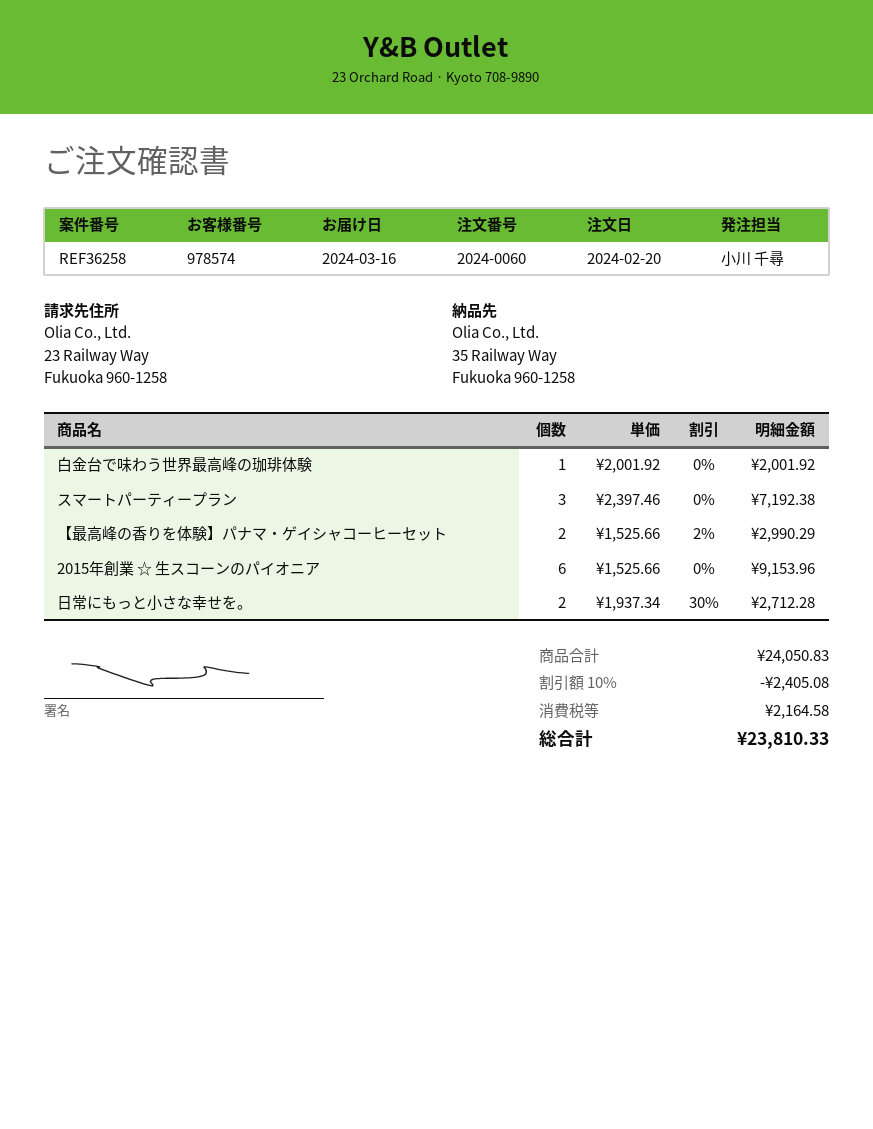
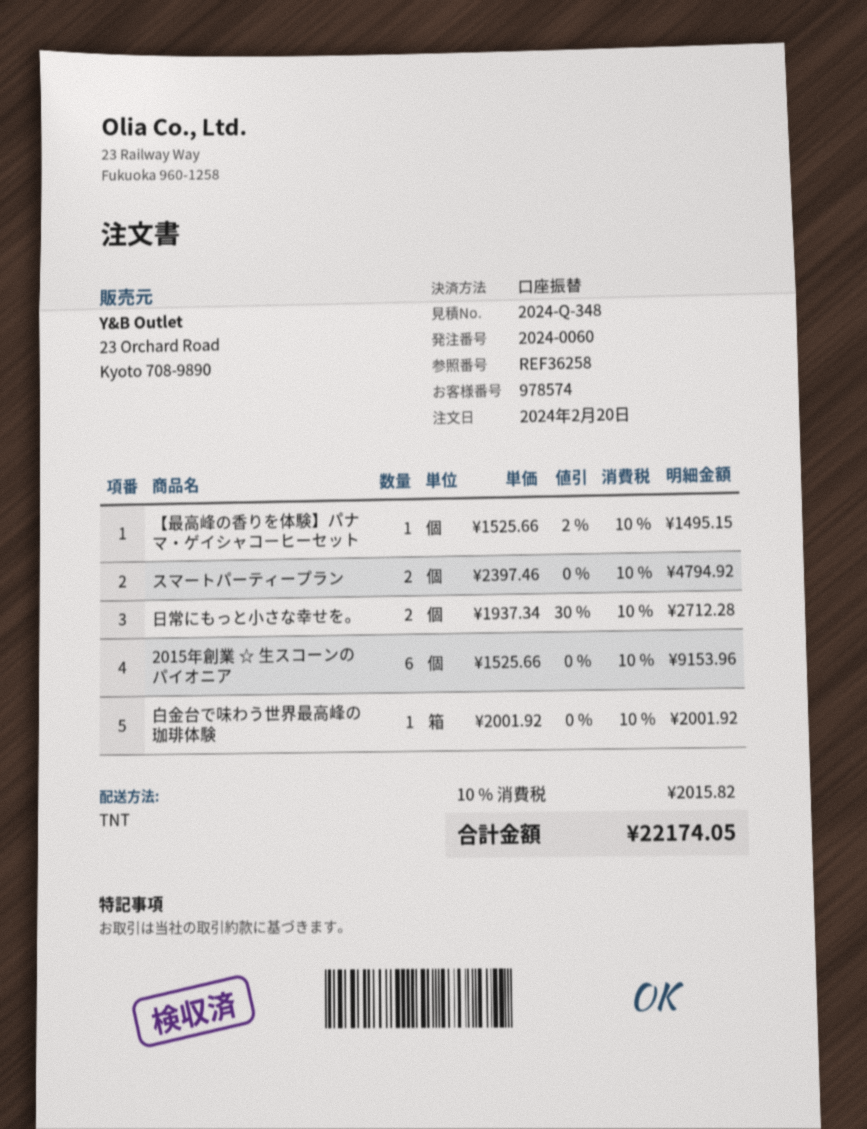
スマートパーティープラン: 3 x 2397.46 = 7192.38 -> 2 x 2397.46 = 4794.92
【最高峰の香りを体験】パナマ・ゲイシャコーヒーセット: 2 x 1525.66 - 2% = 2990.29 -> 1 x 1525.66 - 2% = 1495.15
discount: 10% = 2405.08 -> none
tax: 2164.58 -> 2015.82
total: 23810.33 -> 22174.05

